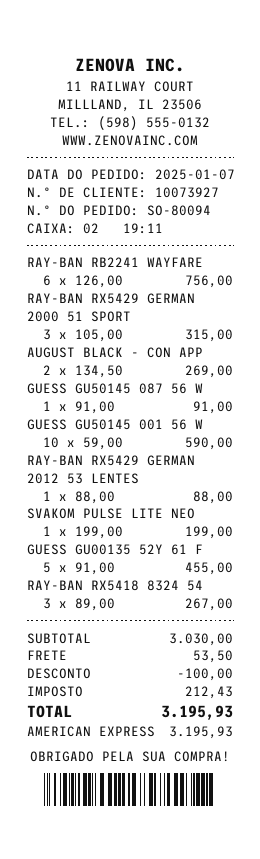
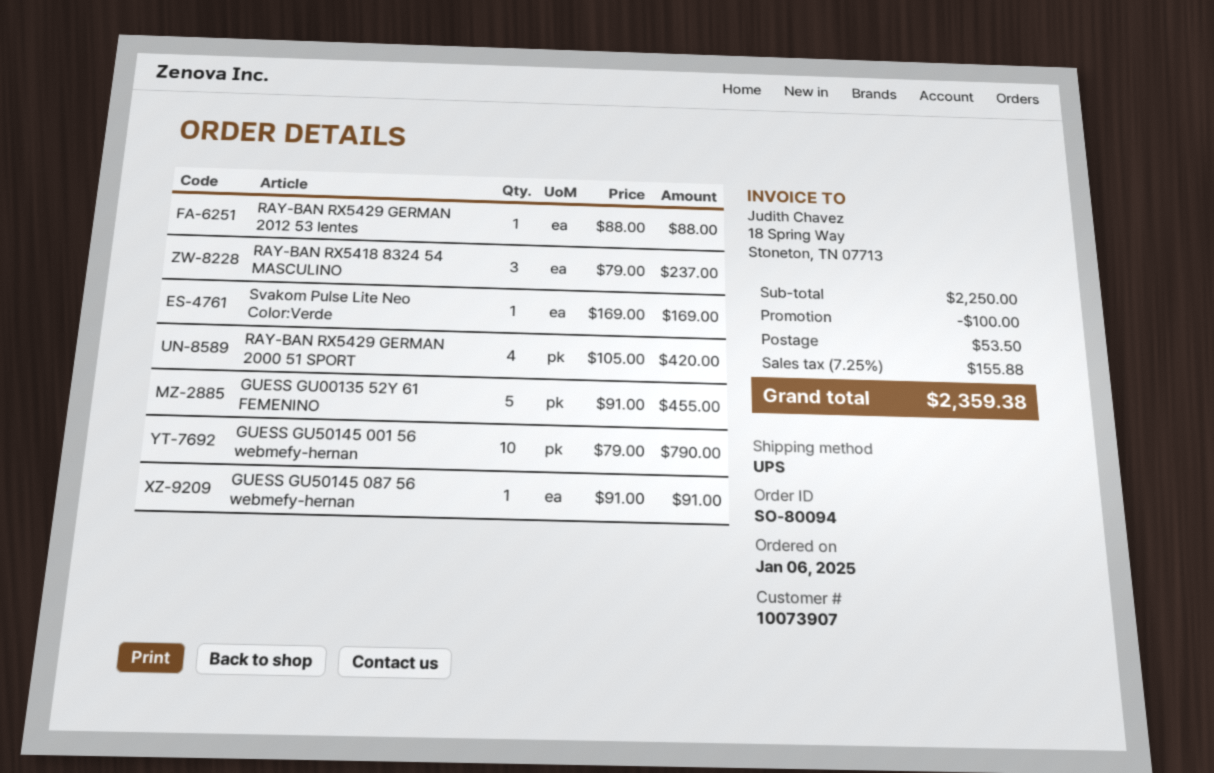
order date: 2025-01-07 -> 2025-01-06
customer number: 10073927 -> 10073907
RAY-BAN RB2241 WAYFARE: 6 x 126.00 = 756.00 -> none
RAY-BAN RX5429 GERMAN 2000 51 SPORT: 3 x 105.00 = 315.00 -> 4 x 105.00 = 420.00
AUGUST BLACK - CON APP: 2 x 134.50 = 269.00 -> none
GUESS GU50145 001 56 W: 10 x 59.00 = 590.00 -> 10 x 79.00 = 790.00
SVAKOM PULSE LITE NEO: 1 x 199.00 = 199.00 -> 1 x 169.00 = 169.00
RAY-BAN RX5418 8324 54: 3 x 89.00 = 267.00 -> 3 x 79.00 = 237.00
subtotal: 3030.00 -> 2250.00
tax: 212.43 -> 155.88
total: 3195.93 -> 2359.38

